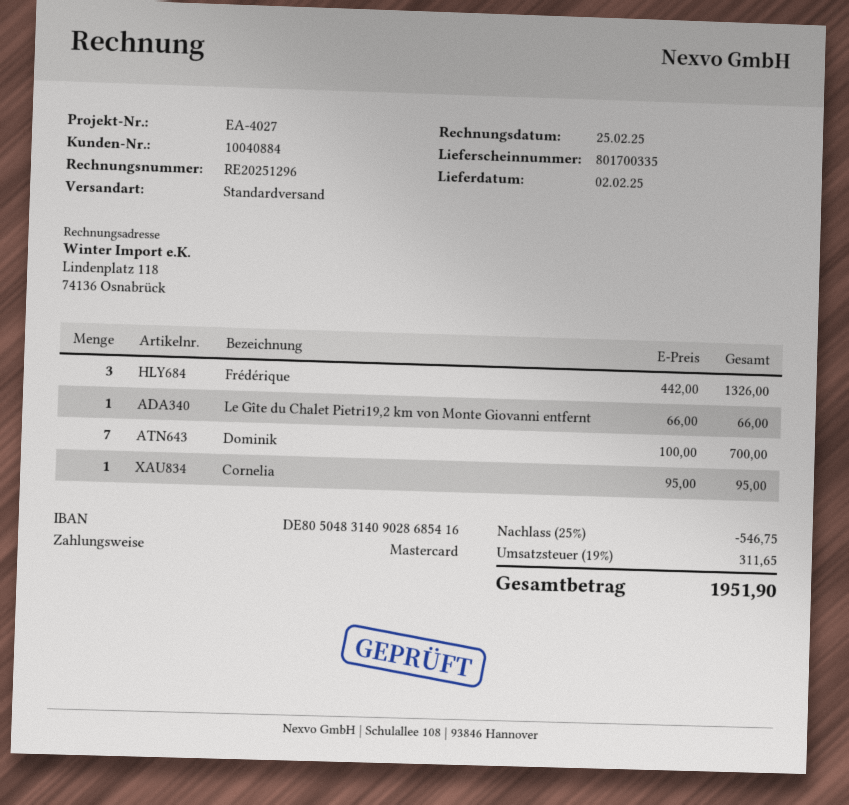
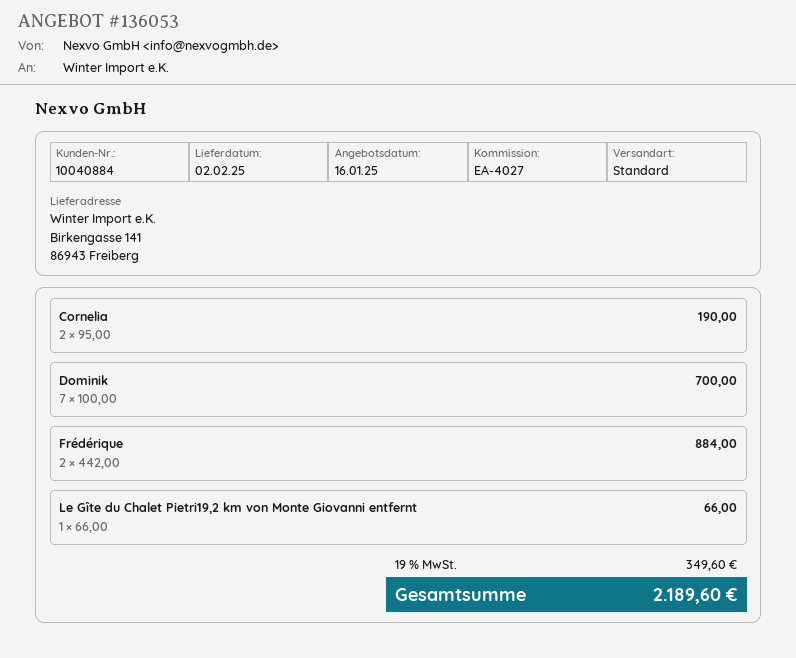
Frédérique: 3 x 442.00 = 1326.00 -> 2 x 442.00 = 884.00
Cornelia: 1 x 95.00 = 95.00 -> 2 x 95.00 = 190.00
discount: 25% = 546.75 -> none
tax: 19% = 311.65 -> 19% = 349.60
total: 1951.90 -> 2189.60

